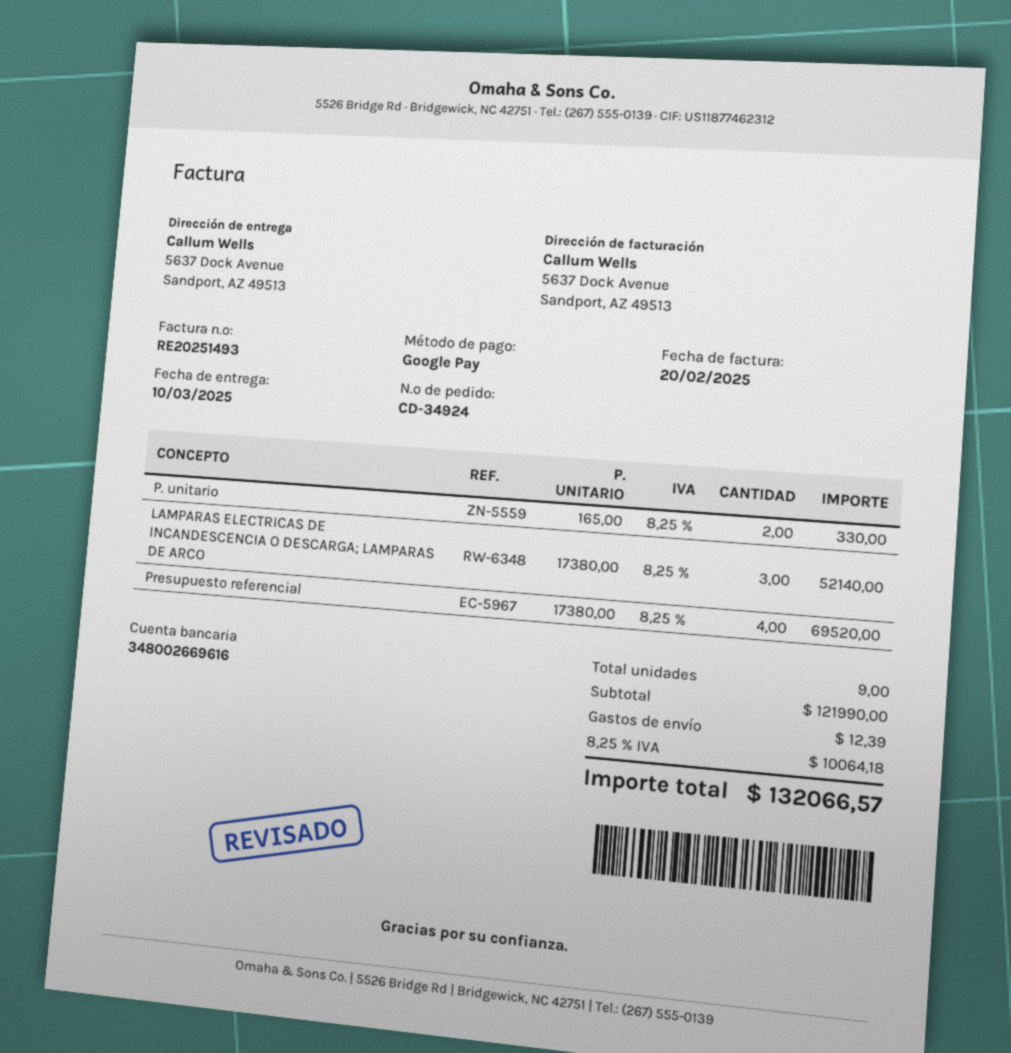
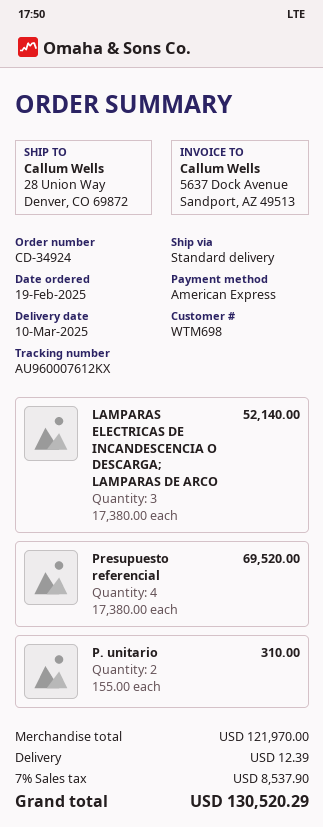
payment method: Google Pay -> American Express
ship to: 5637 Dock Avenue, Sandport, AZ 49513 -> 28 Union Way, Denver, CO 69872
P. unitario: 2 x 165.00 = 330.00 -> 2 x 155.00 = 310.00
subtotal: 121990.00 -> 121970.00
tax: 8.25% = 10064.18 -> 7% = 8537.90
total: 132066.57 -> 130520.29

